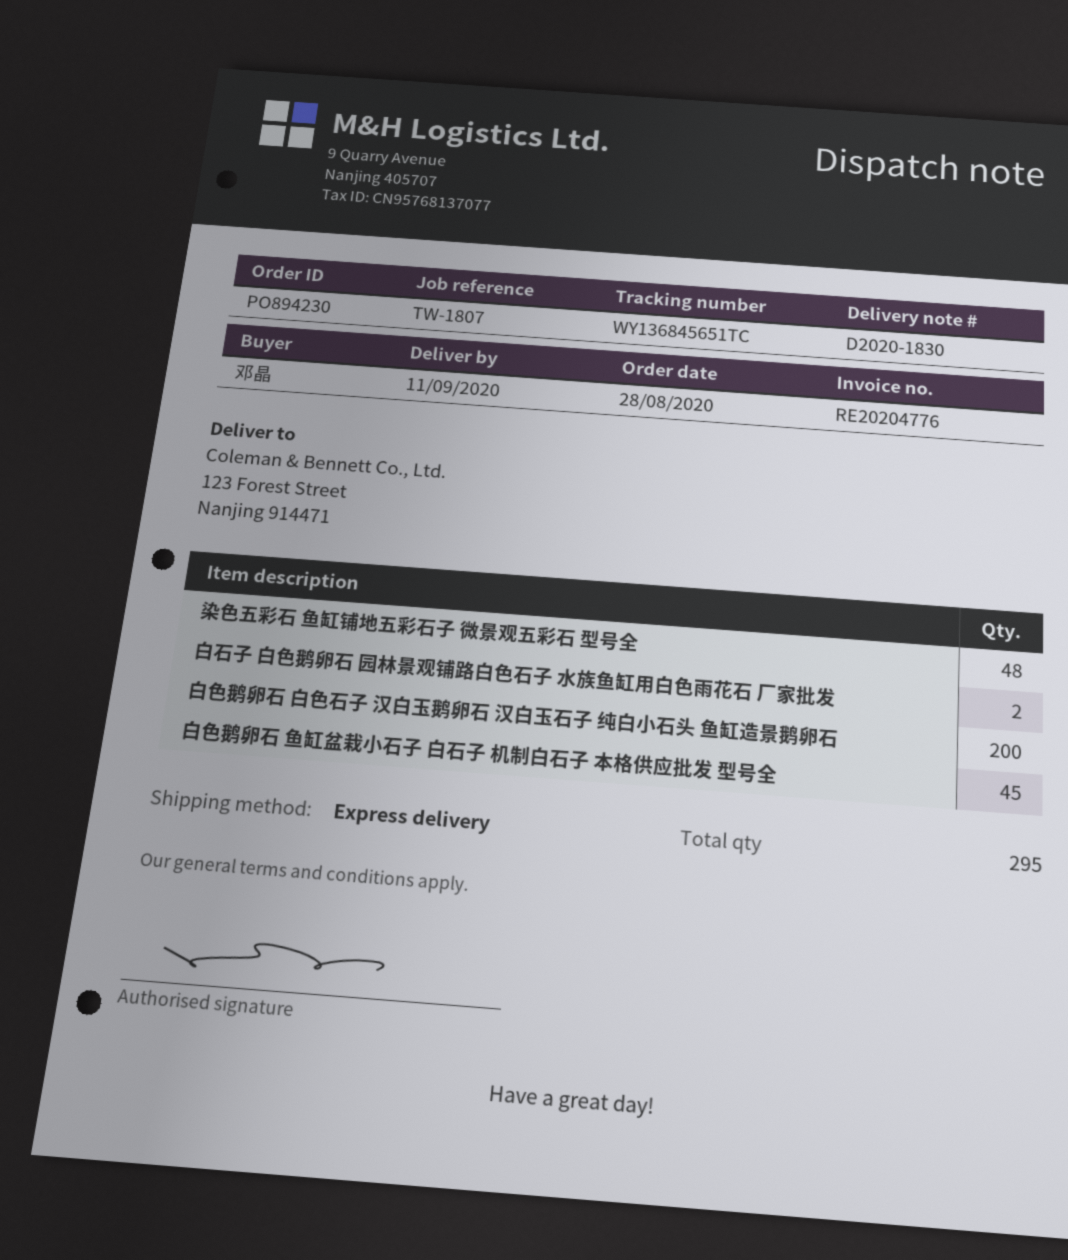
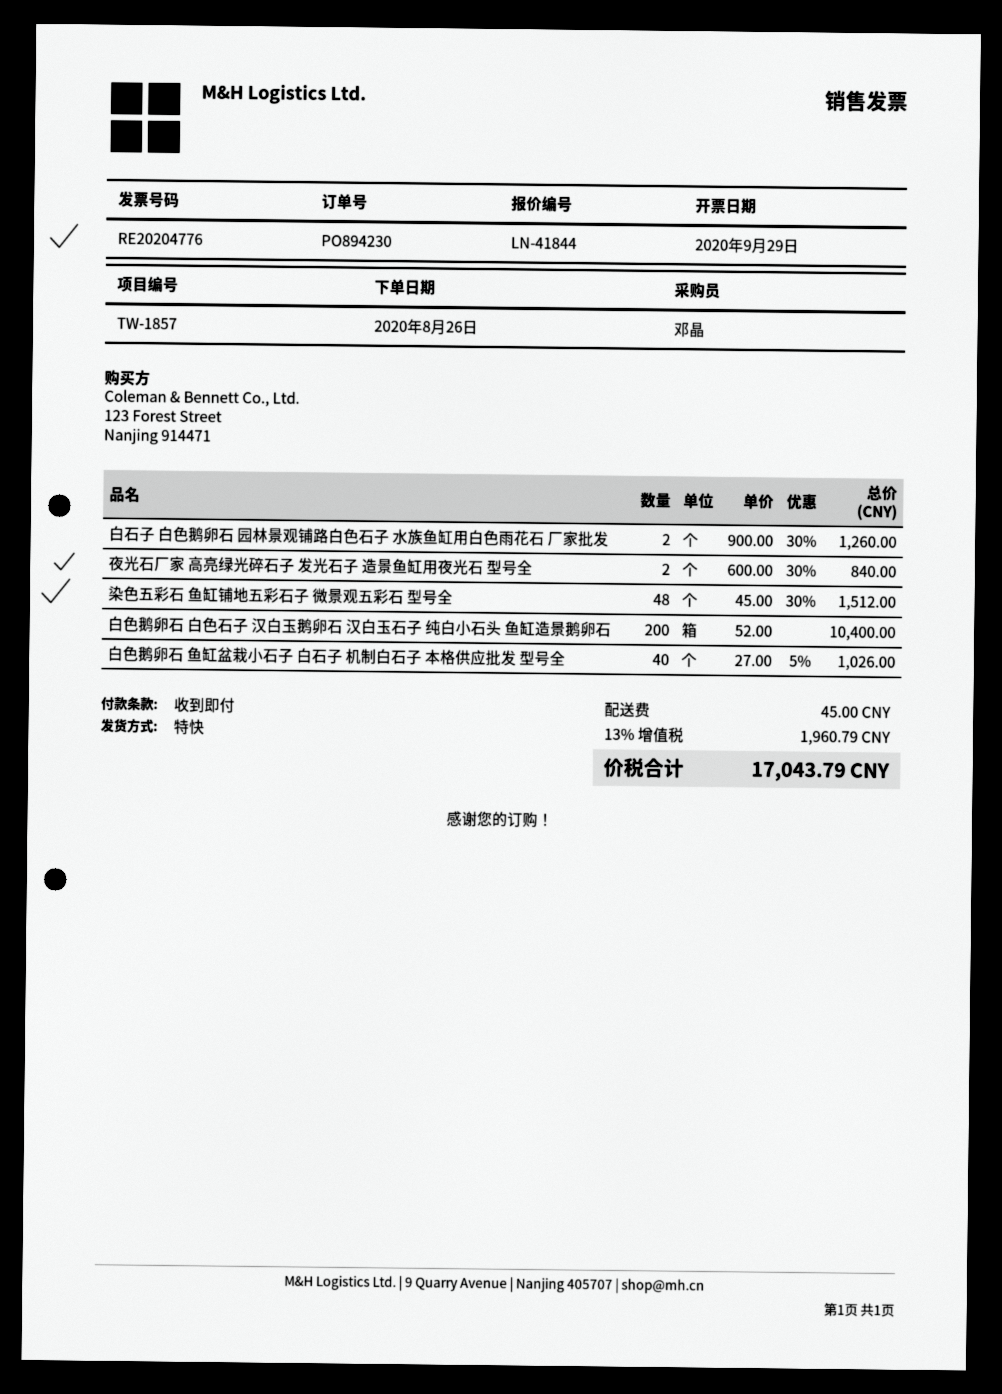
order date: 2020-08-28 -> 2020-08-26
reference: TW-1807 -> TW-1857
白色鹅卵石 鱼缸盆栽小石子 白石子 机制白石子 本格供应批发 型号全: 45 -> 40
夜光石厂家 高亮绿光碎石子 发光石子 造景鱼缸用夜光石 型号全: none -> 2

